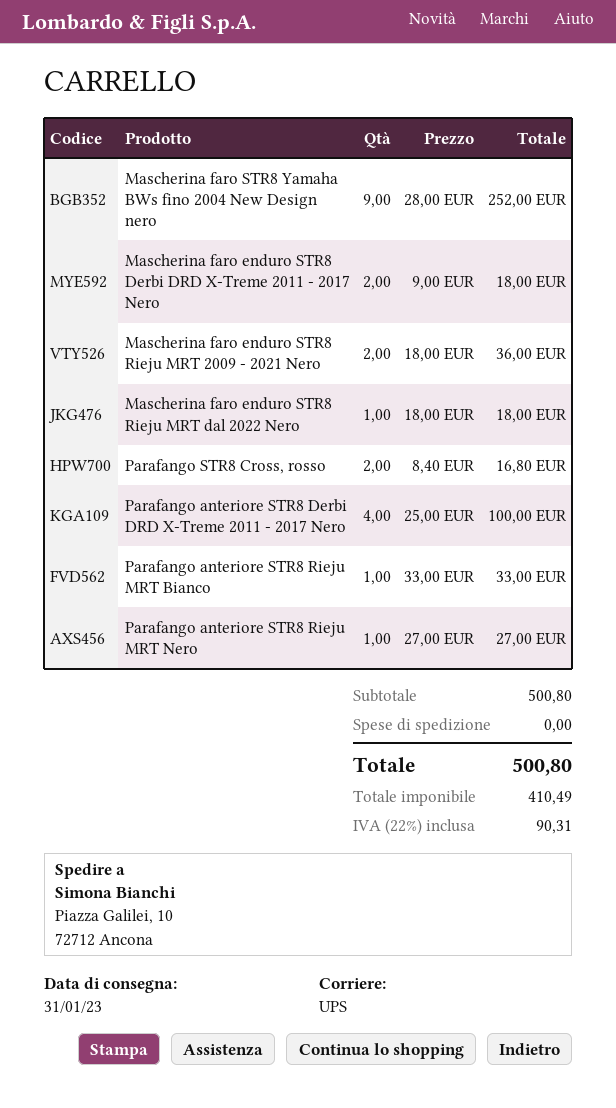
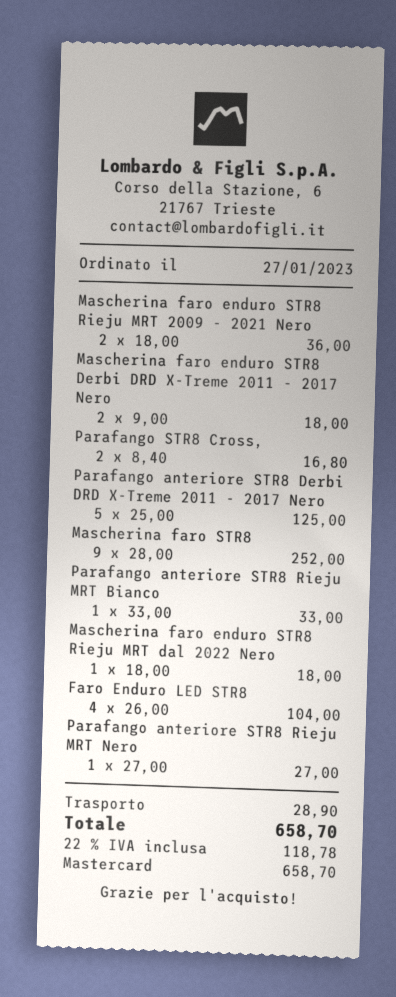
Parafango anteriore STR8 Derbi DRD X-Treme 2011 - 2017 Nero: 4 x 25.00 = 100.00 -> 5 x 25.00 = 125.00
Faro Enduro LED STR8: none -> 4 x 26.00 = 104.00
shipping: 0.00 -> 28.90
tax: 22% = 90.31 -> 22% = 118.78
total: 500.80 -> 658.70

